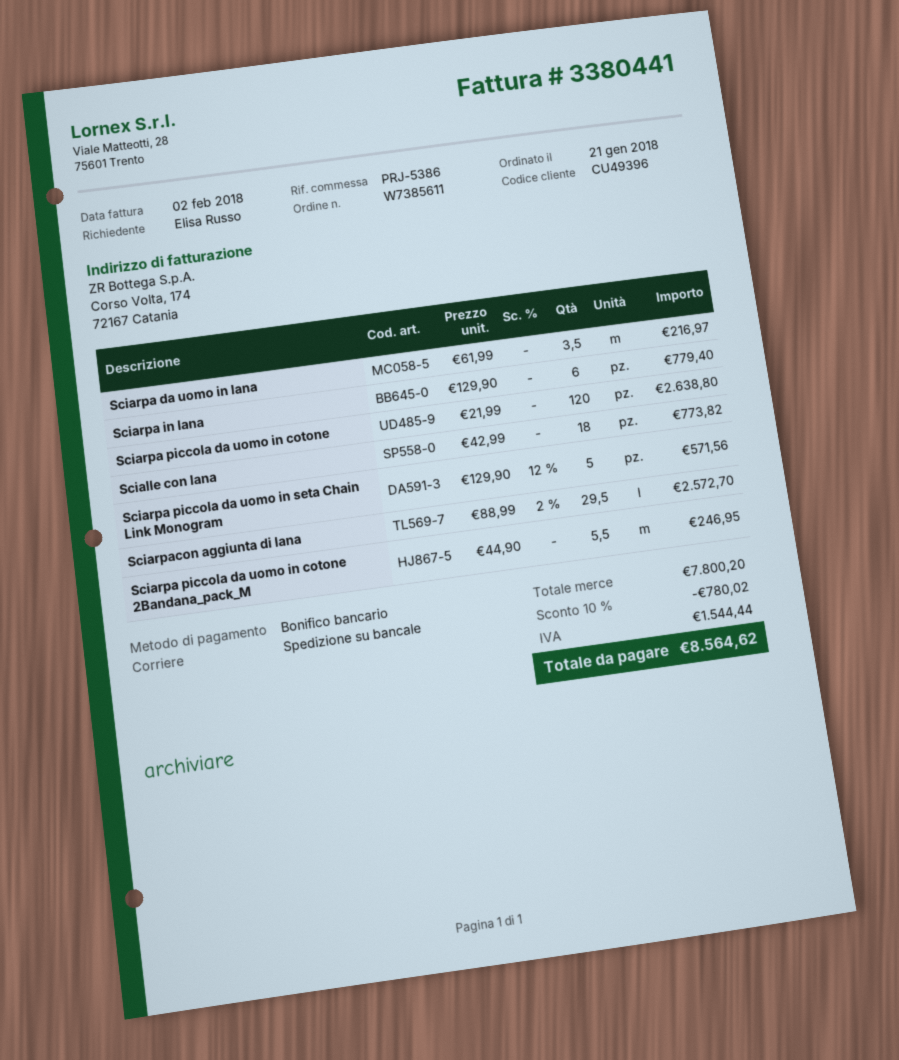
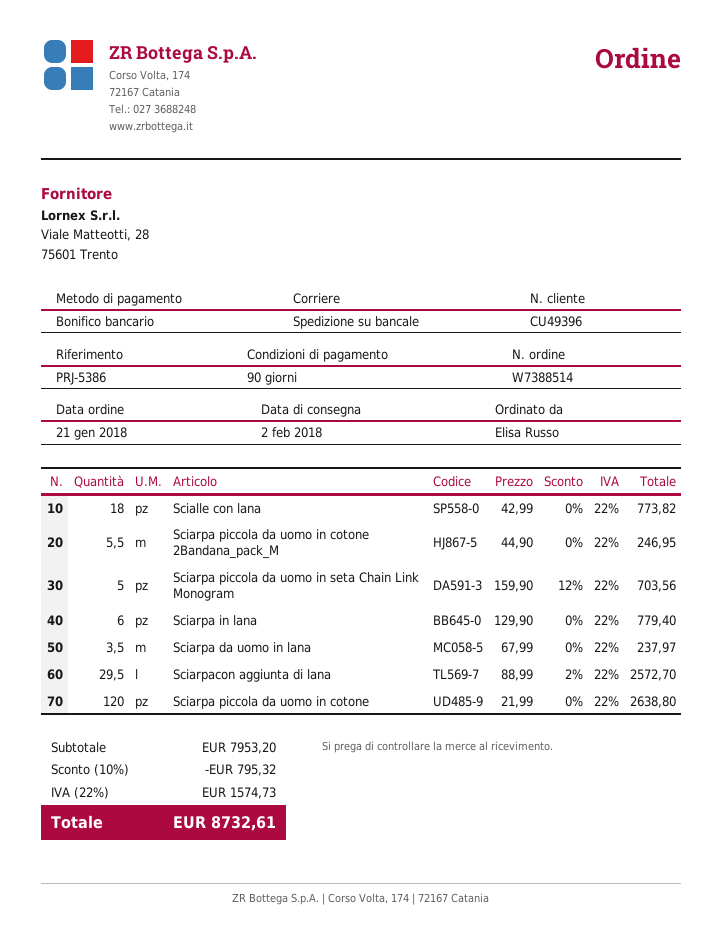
order number: W7385611 -> W7388514
Sciarpa da uomo in lana: 3.5 x 61.99 = 216.97 -> 3.5 x 67.99 = 237.97
Sciarpa piccola da uomo in seta Chain Link Monogram: 5 x 129.90 - 12% = 571.56 -> 5 x 159.90 - 12% = 703.56
subtotal: 7800.20 -> 7953.20
discount: 10% = 780.02 -> 10% = 795.32
tax: 1544.44 -> 1574.73
total: 8564.62 -> 8732.61

